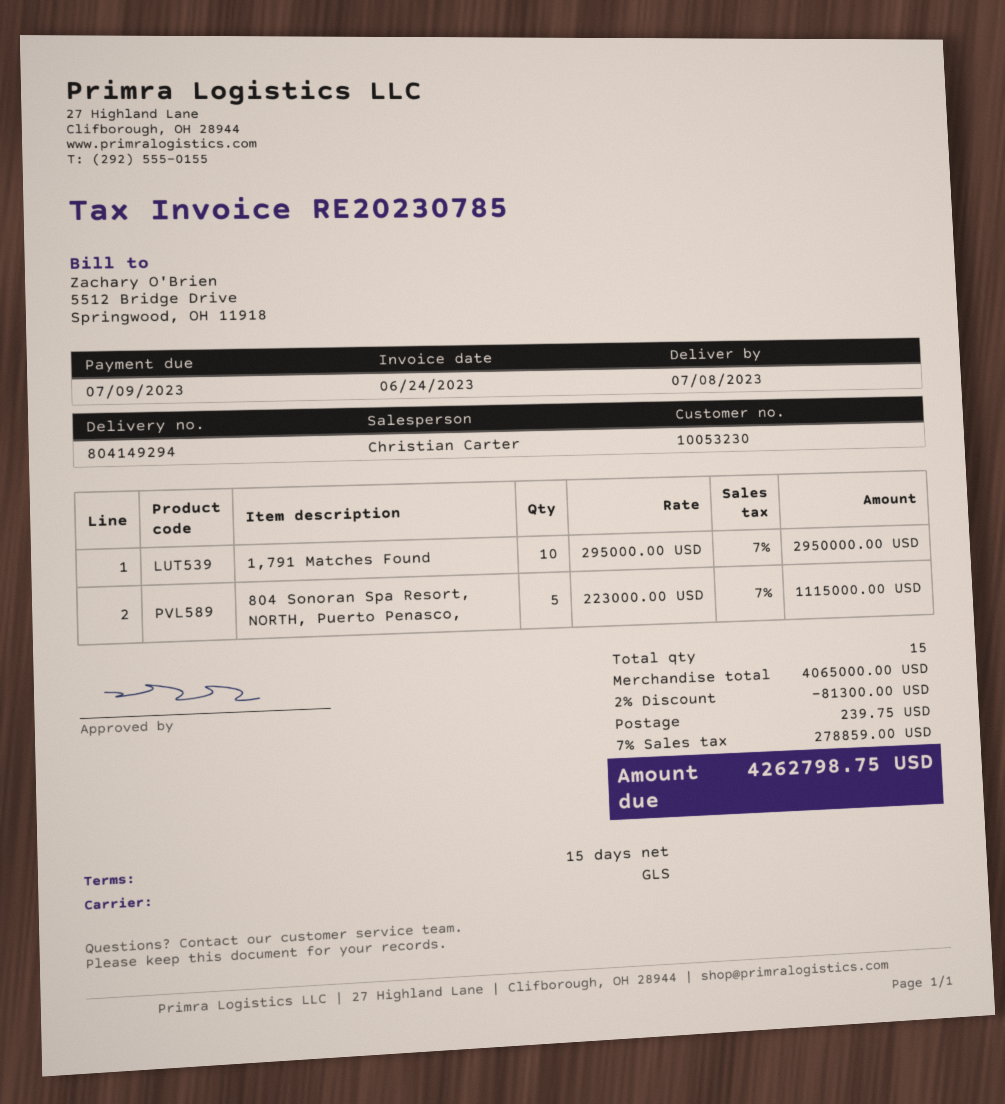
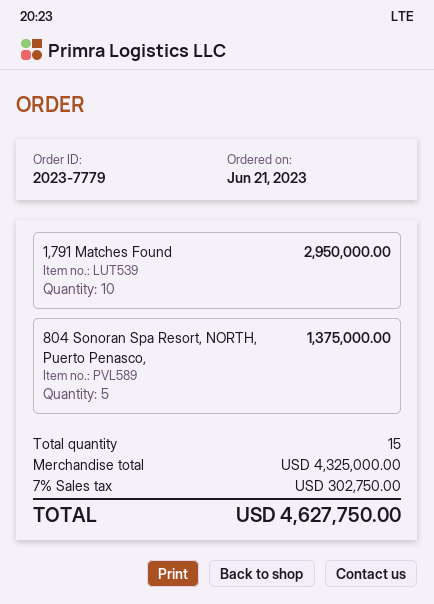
804 Sonoran Spa Resort, NORTH, Puerto Penasco,: 5 for 1115000.00 -> 5 for 1375000.00
subtotal: 4065000.00 -> 4325000.00
discount: 2% = 81300.00 -> none
shipping: 239.75 -> none
tax: 7% = 278859.00 -> 7% = 302750.00
total: 4262798.75 -> 4627750.00

